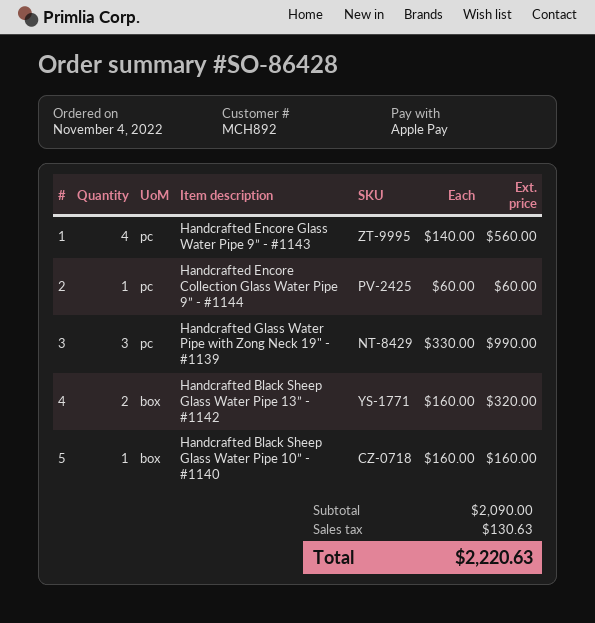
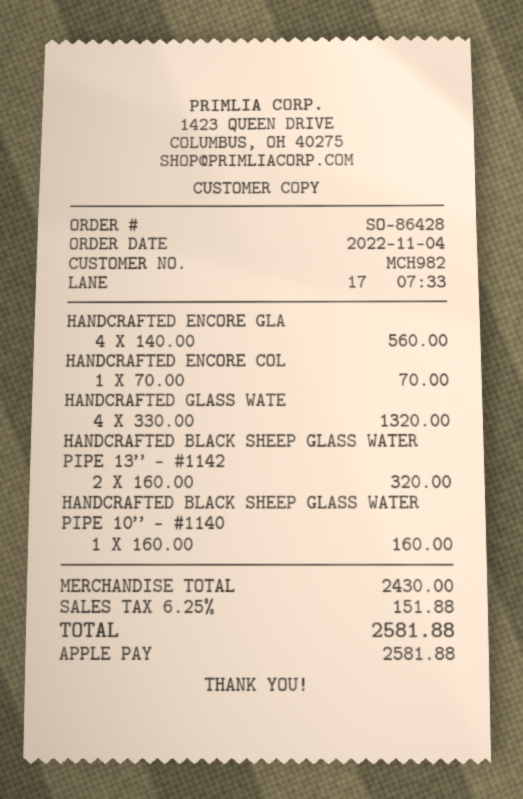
customer number: MCH892 -> MCH982
Handcrafted Encore Collection Glass Water Pipe 9” - #1144: 1 x 60.00 = 60.00 -> 1 x 70.00 = 70.00
Handcrafted Glass Water Pipe with Zong Neck 19" - #1139: 3 x 330.00 = 990.00 -> 4 x 330.00 = 1320.00
subtotal: 2090.00 -> 2430.00
tax: 130.63 -> 151.88
total: 2220.63 -> 2581.88

